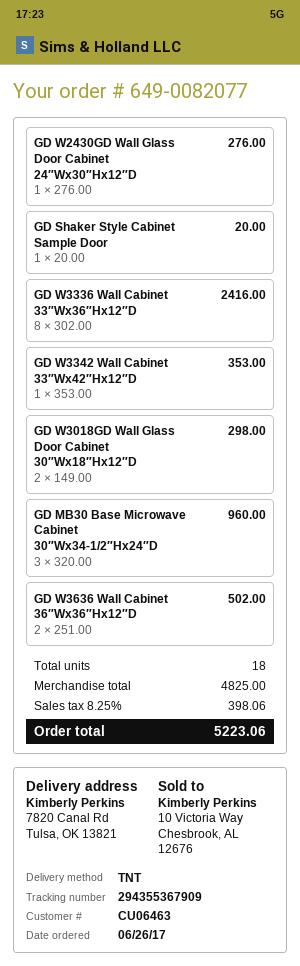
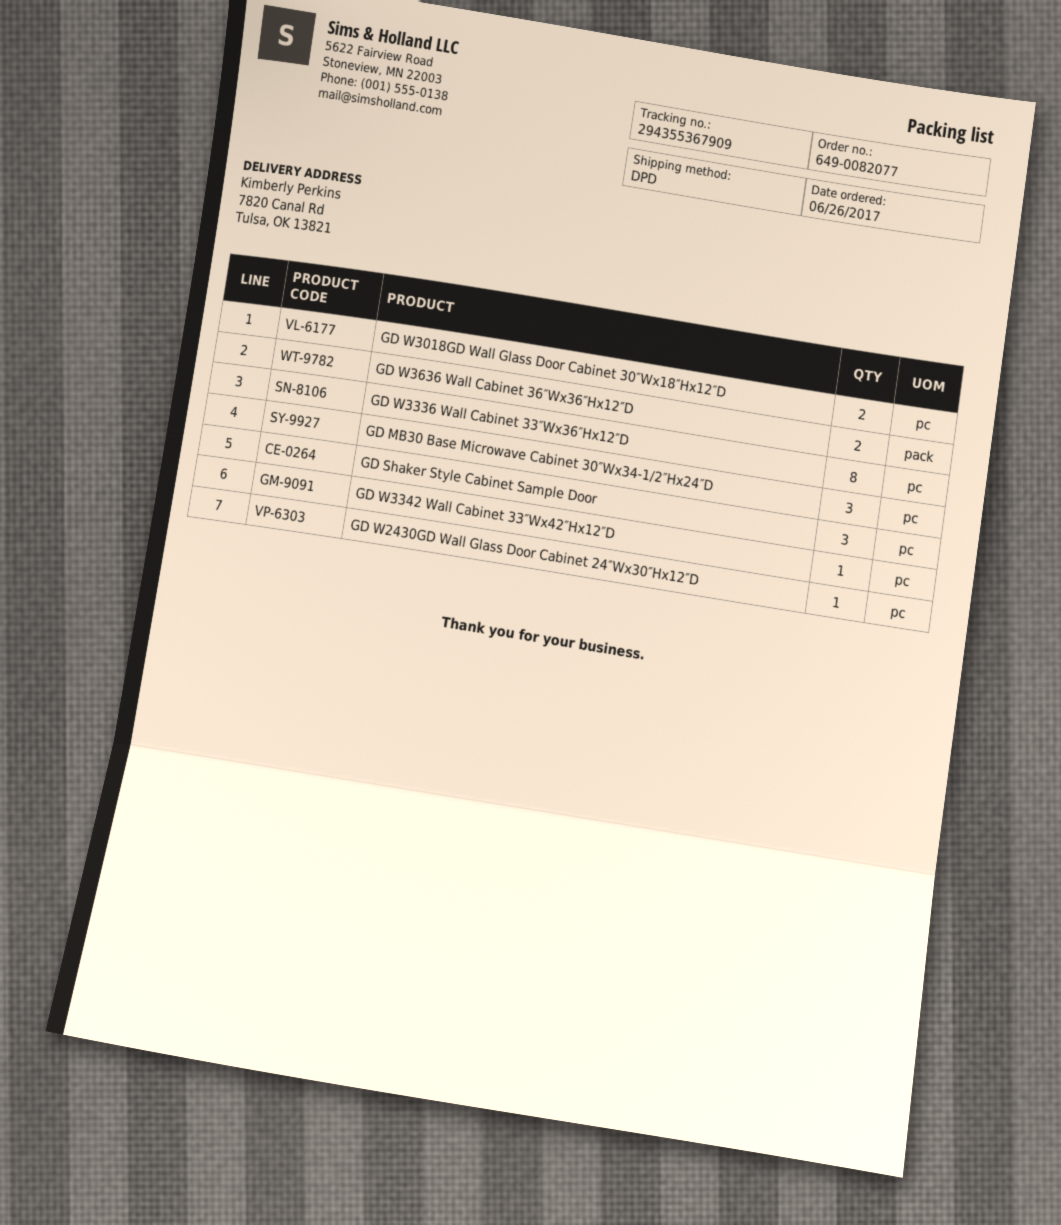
shipping method: TNT -> DPD
GD Shaker Style Cabinet Sample Door: 1 -> 3

